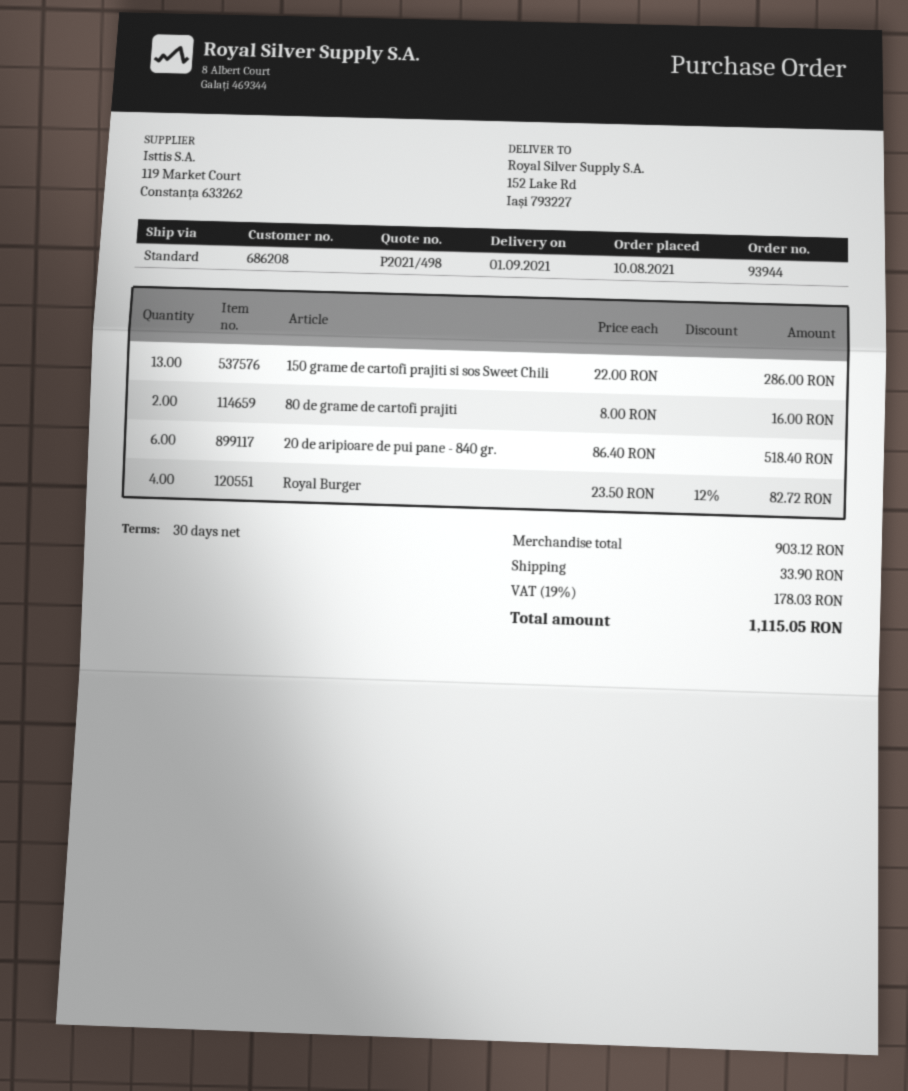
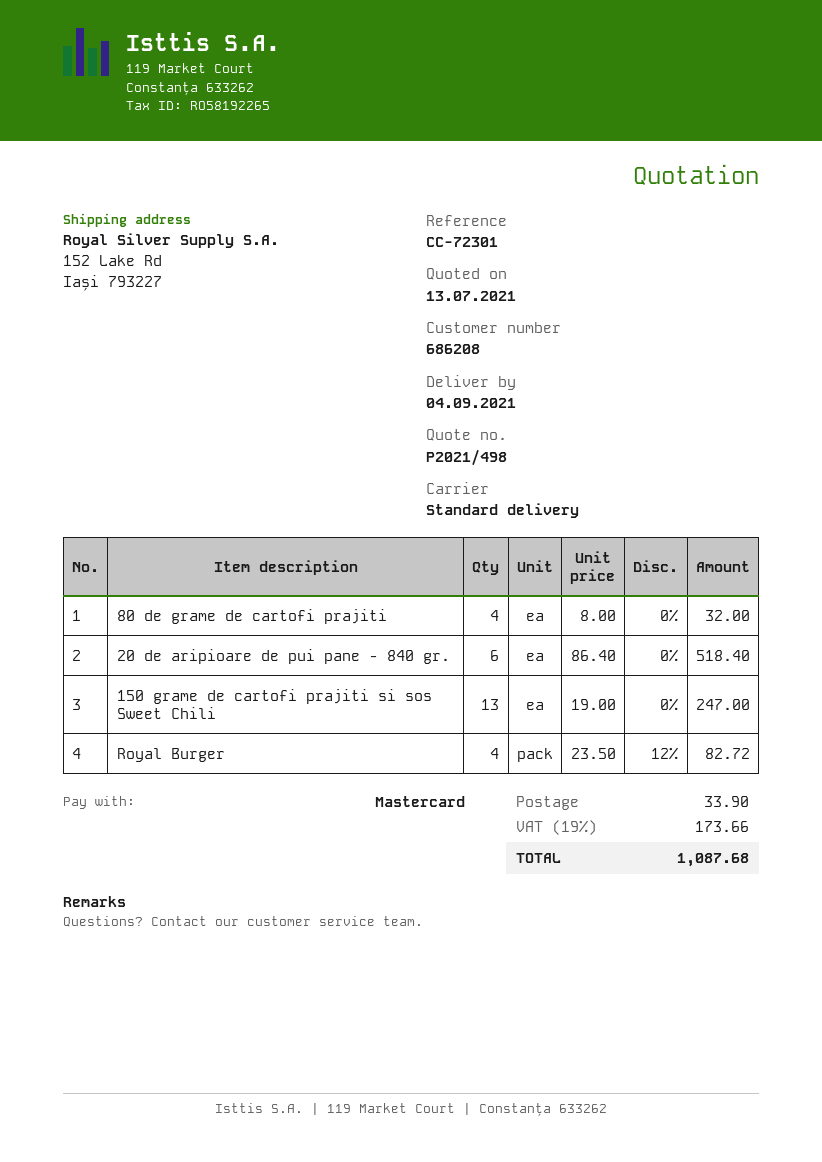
delivery date: 2021-09-01 -> 2021-09-04
150 grame de cartofi prajiti si sos Sweet Chili: 13 x 22.00 = 286.00 -> 13 x 19.00 = 247.00
80 de grame de cartofi prajiti: 2 x 8.00 = 16.00 -> 4 x 8.00 = 32.00
tax: 19% = 178.03 -> 19% = 173.66
total: 1115.05 -> 1087.68

